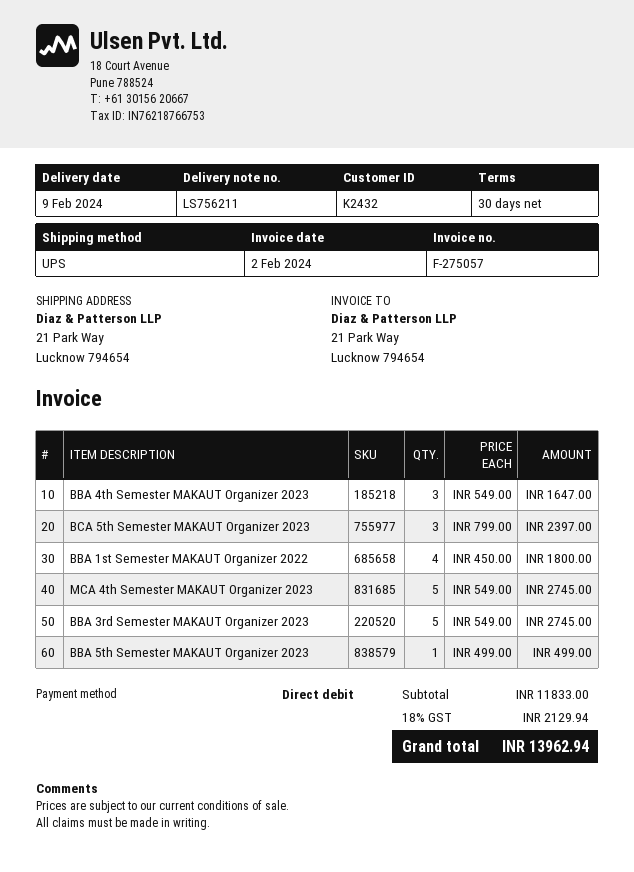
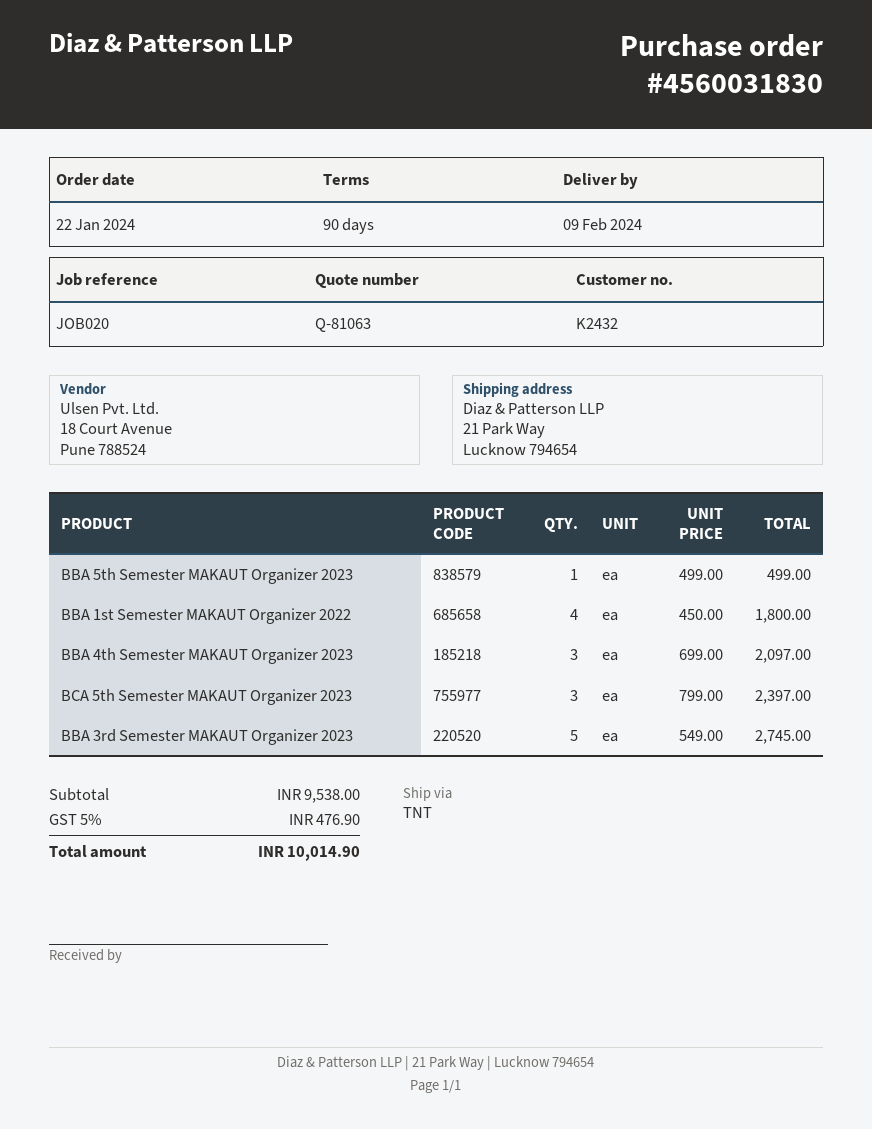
payment terms: 30 days -> 90 days
shipping method: UPS -> TNT
BBA 4th Semester MAKAUT Organizer 2023: 3 x 549.00 = 1647.00 -> 3 x 699.00 = 2097.00
MCA 4th Semester MAKAUT Organizer 2023: 5 x 549.00 = 2745.00 -> none
subtotal: 11833.00 -> 9538.00
tax: 18% = 2129.94 -> 5% = 476.90
total: 13962.94 -> 10014.90

